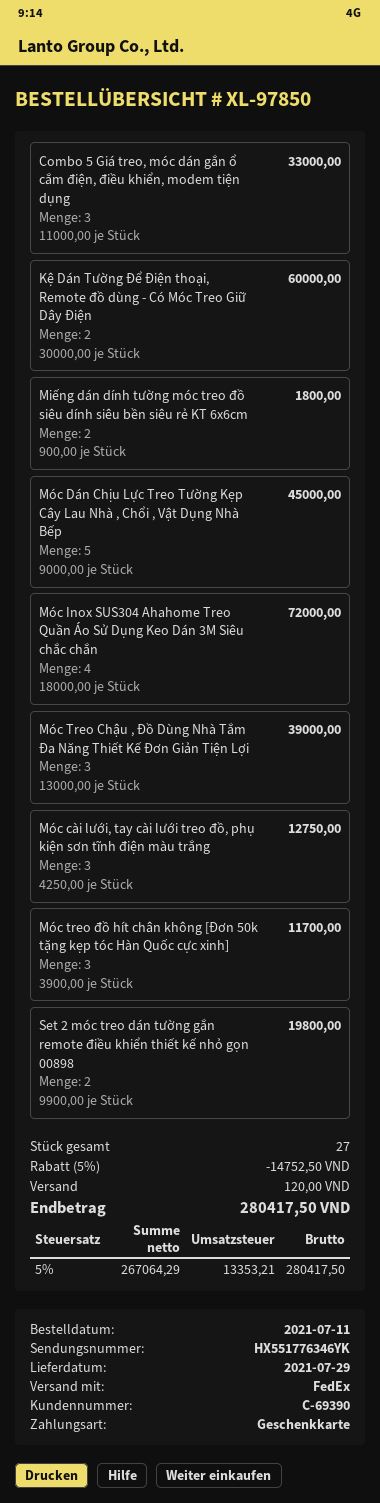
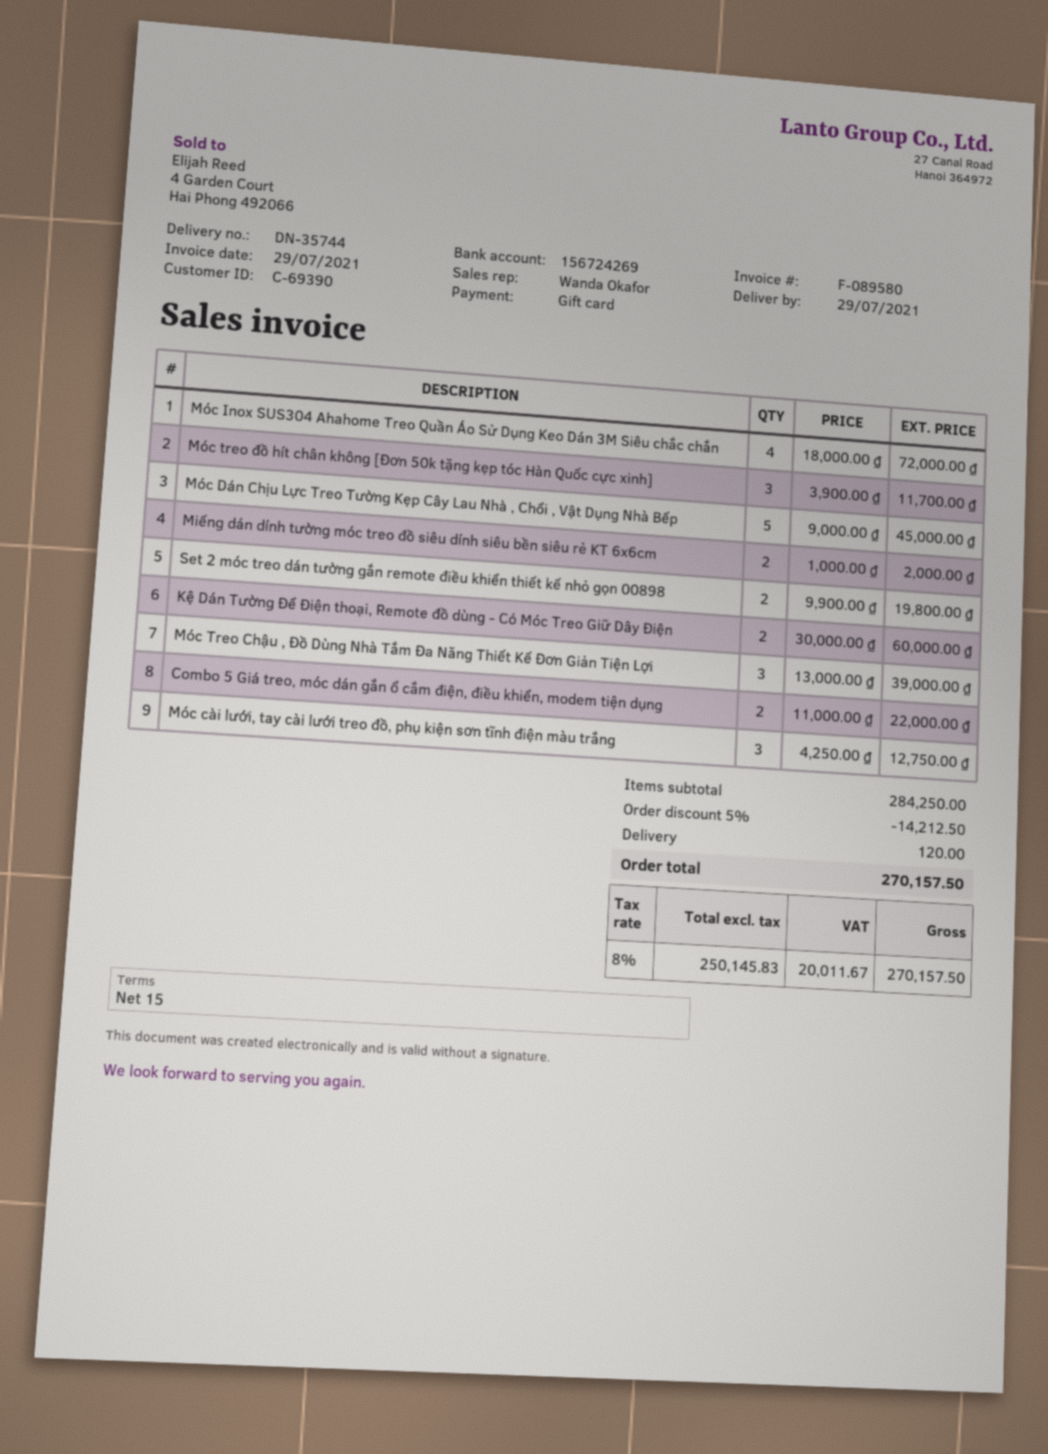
Combo 5 Giá treo, móc dán gắn ổ cắm điện, điều khiển, modem tiện dụng: 3 x 11000.00 = 33000.00 -> 2 x 11000.00 = 22000.00
Miếng dán dính tường móc treo đồ siêu dính siêu bền siêu rẻ KT 6x6cm: 2 x 900.00 = 1800.00 -> 2 x 1000.00 = 2000.00
discount: 5% = 14752.50 -> 5% = 14212.50
net: 267064.29 -> 250145.83
tax: 5% = 13353.21 -> 8% = 20011.67
total: 280417.50 -> 270157.50

